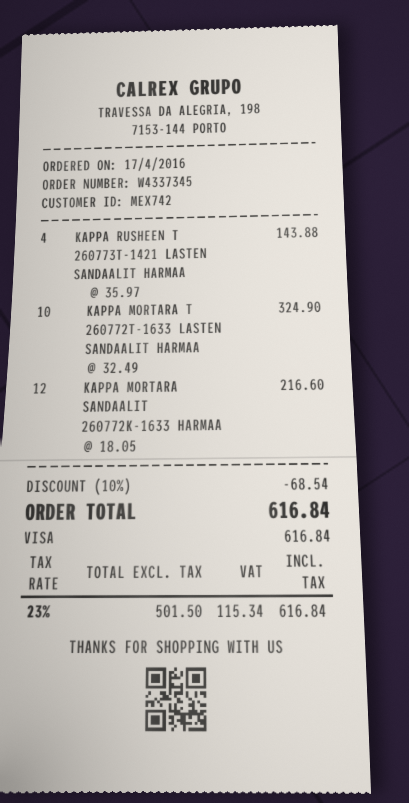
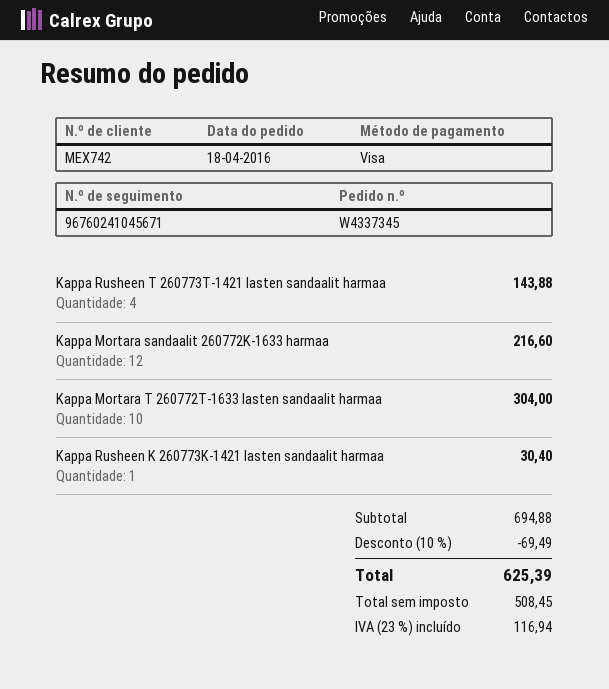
order date: 2016-04-17 -> 2016-04-18
KAPPA MORTARA T 260772T-1633 LASTEN SANDAALIT HARMAA: 10 for 324.90 -> 10 for 304.00
Kappa Rusheen K 260773K-1421 lasten sandaalit harmaa: none -> 1 for 30.40
discount: 10% = 68.54 -> 10% = 69.49
net: 501.50 -> 508.45
tax: 23% = 115.34 -> 23% = 116.94
total: 616.84 -> 625.39

